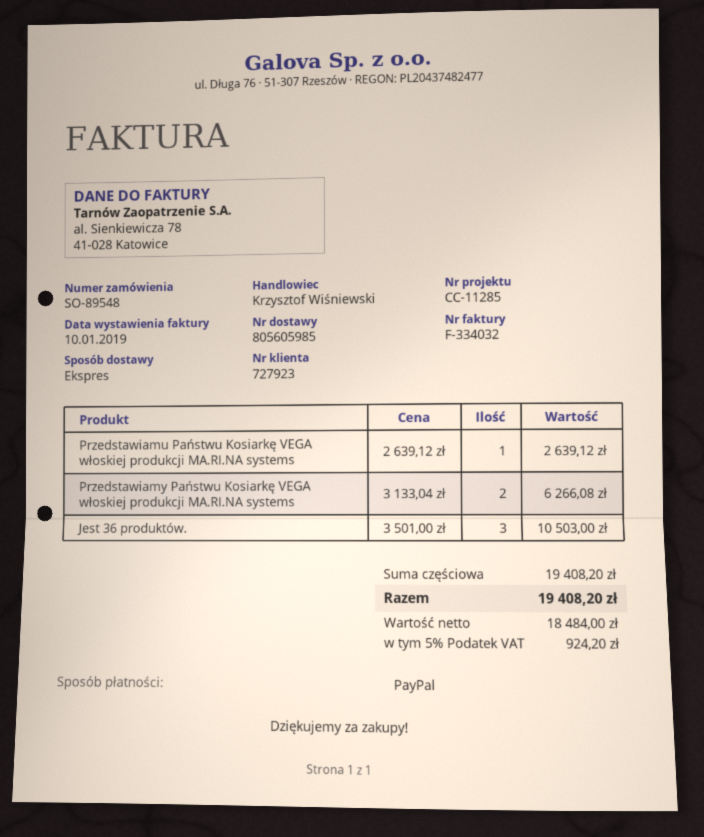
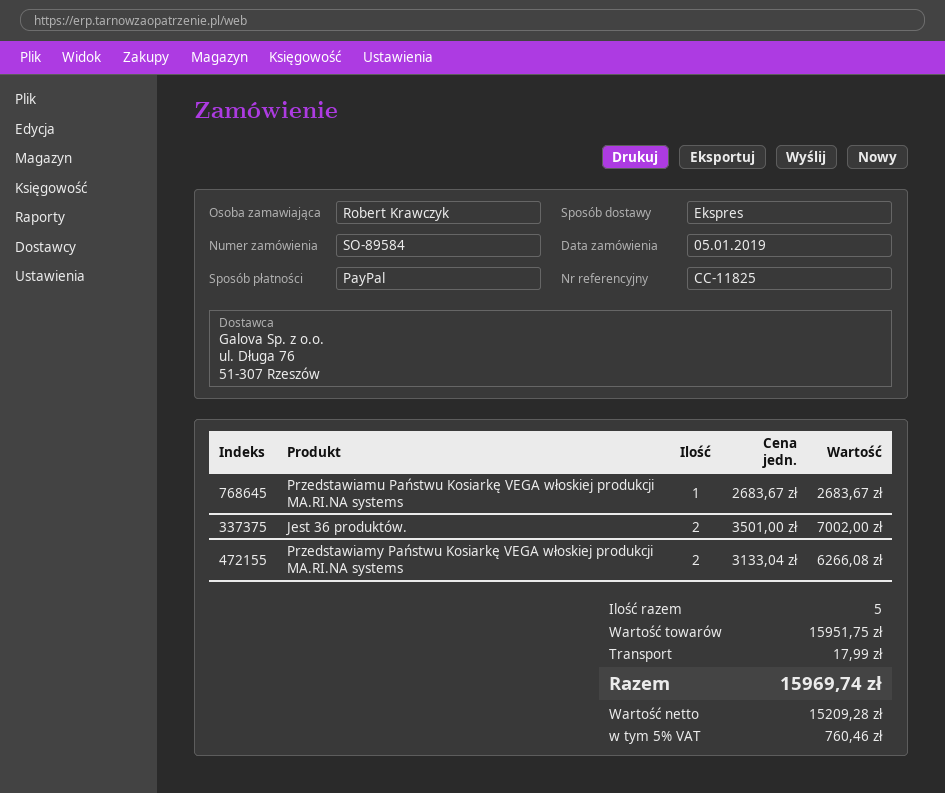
order number: SO-89548 -> SO-89584
reference: CC-11285 -> CC-11825
Przedstawiamu Państwu Kosiarkę VEGA włoskiej produkcji MA.RI.NA systems: 1 x 2639.12 = 2639.12 -> 1 x 2683.67 = 2683.67
Jest 36 produktów.: 3 x 3501.00 = 10503.00 -> 2 x 3501.00 = 7002.00
subtotal: 19408.20 -> 15951.75
shipping: none -> 17.99
net: 18484.00 -> 15209.28
tax: 5% = 924.20 -> 5% = 760.46
total: 19408.20 -> 15969.74

